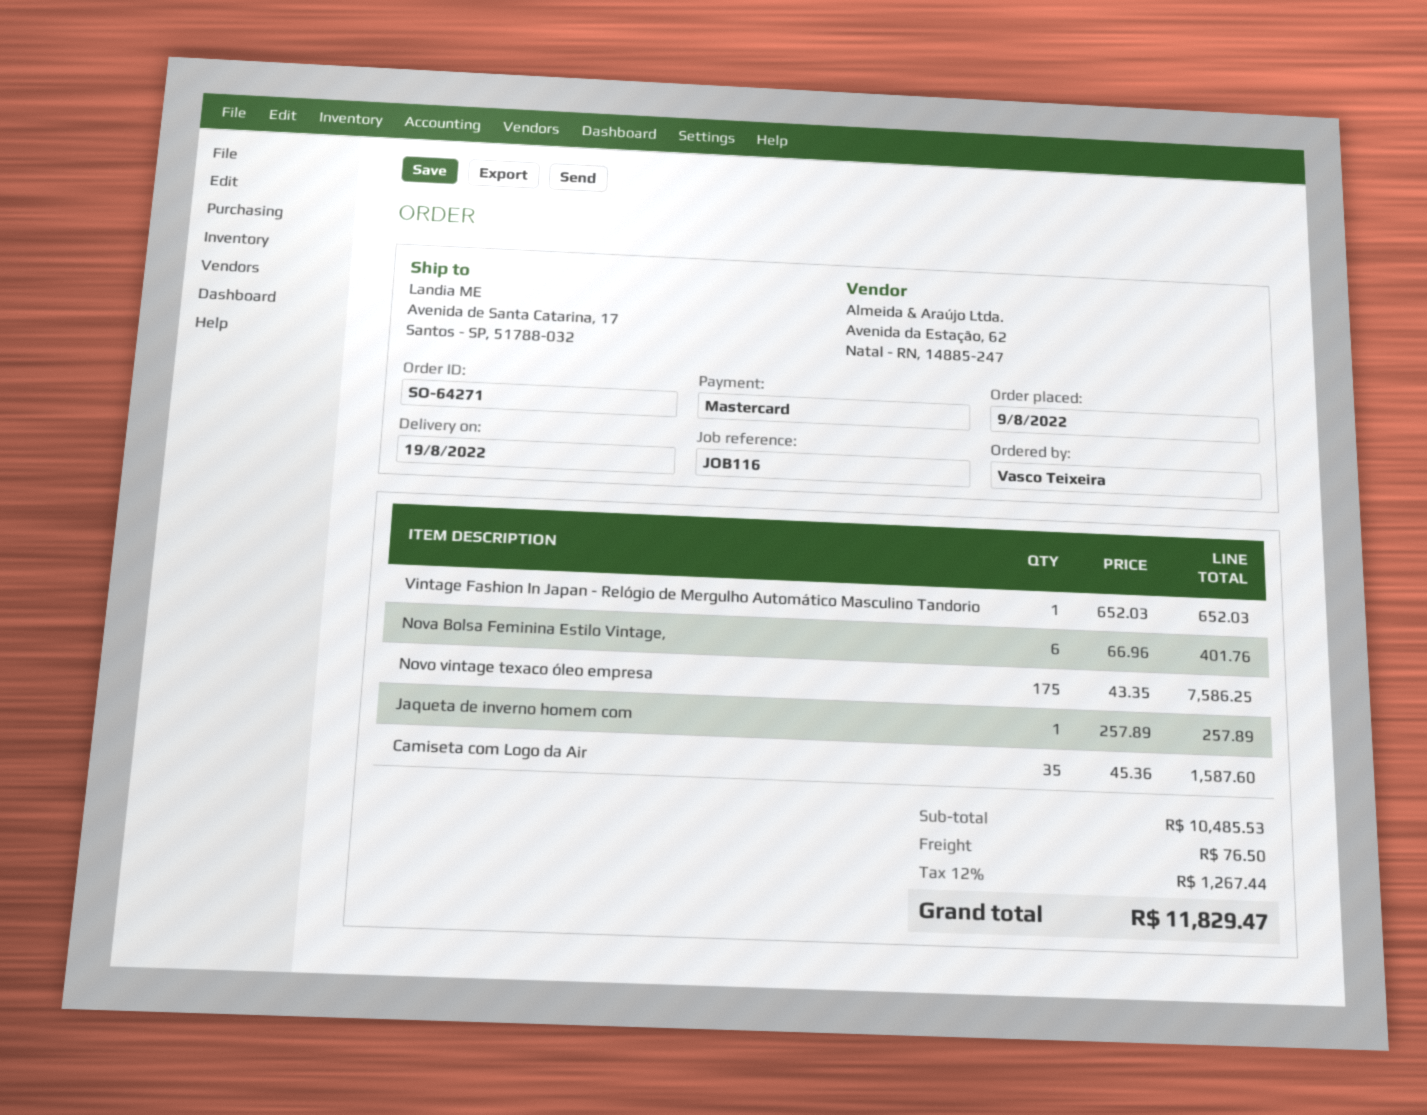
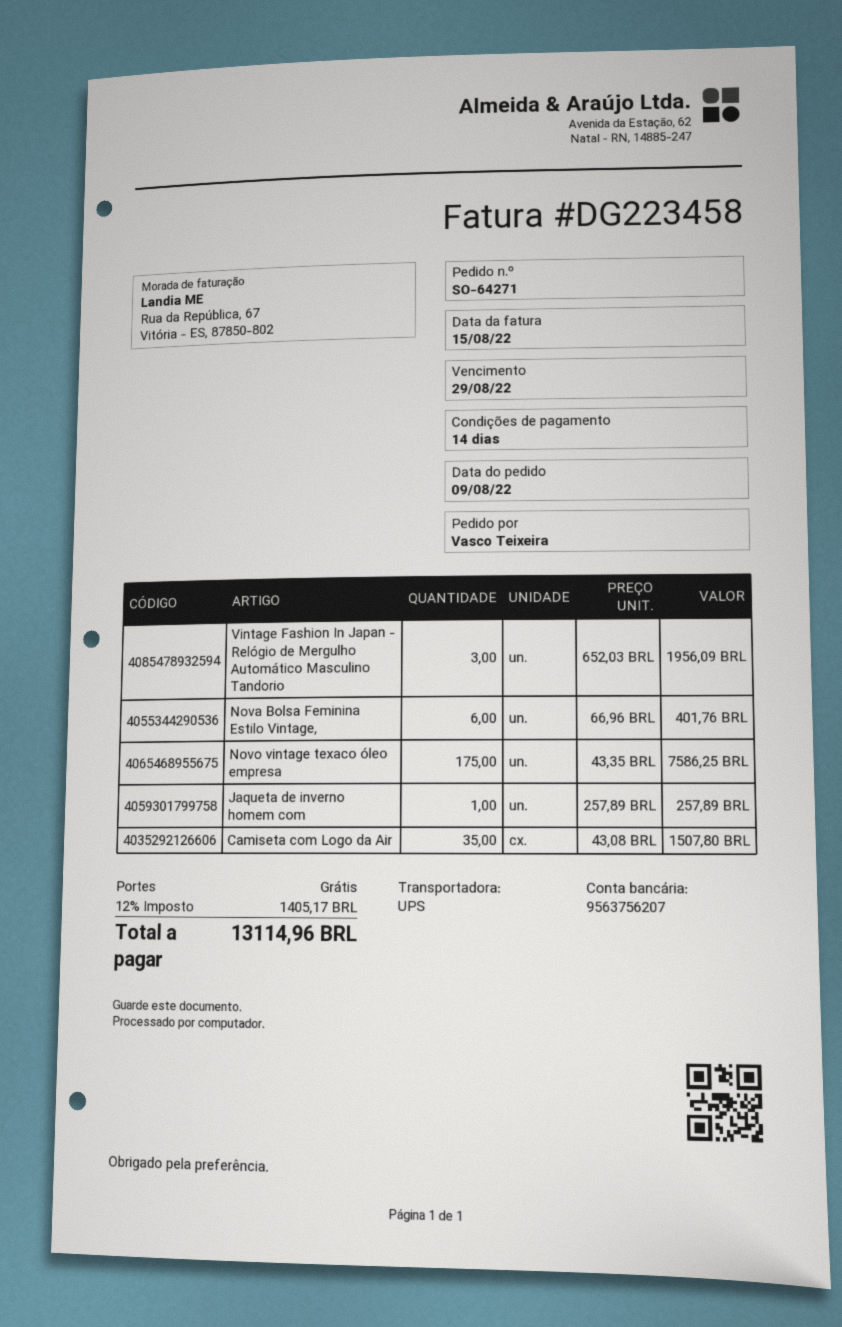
Vintage Fashion In Japan - Relógio de Mergulho Automático Masculino Tandorio: 1 x 652.03 = 652.03 -> 3 x 652.03 = 1956.09
Camiseta com Logo da Air: 35 x 45.36 = 1587.60 -> 35 x 43.08 = 1507.80
shipping: 76.50 -> 0.00
tax: 12% = 1267.44 -> 12% = 1405.17
total: 11829.47 -> 13114.96

